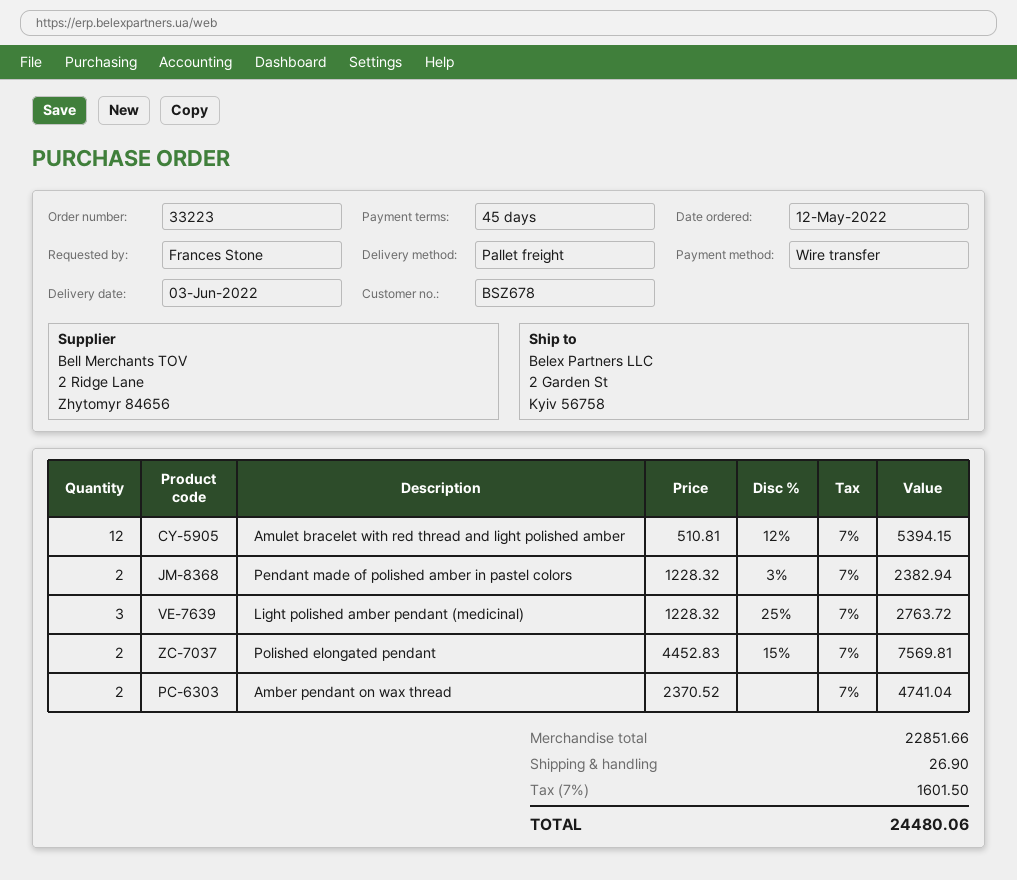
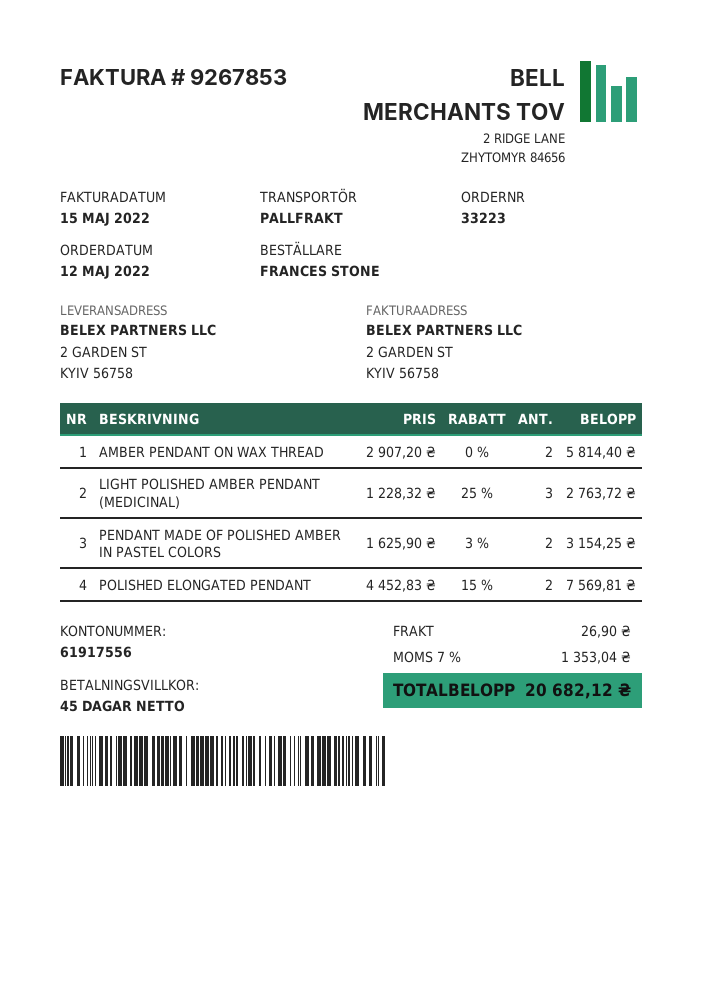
Amulet bracelet with red thread and light polished amber: 12 x 510.81 - 12% = 5394.15 -> none
Pendant made of polished amber in pastel colors: 2 x 1228.32 - 3% = 2382.94 -> 2 x 1625.90 - 3% = 3154.25
Amber pendant on wax thread: 2 x 2370.52 = 4741.04 -> 2 x 2907.20 = 5814.40
tax: 7% = 1601.50 -> 7% = 1353.04
total: 24480.06 -> 20682.12

